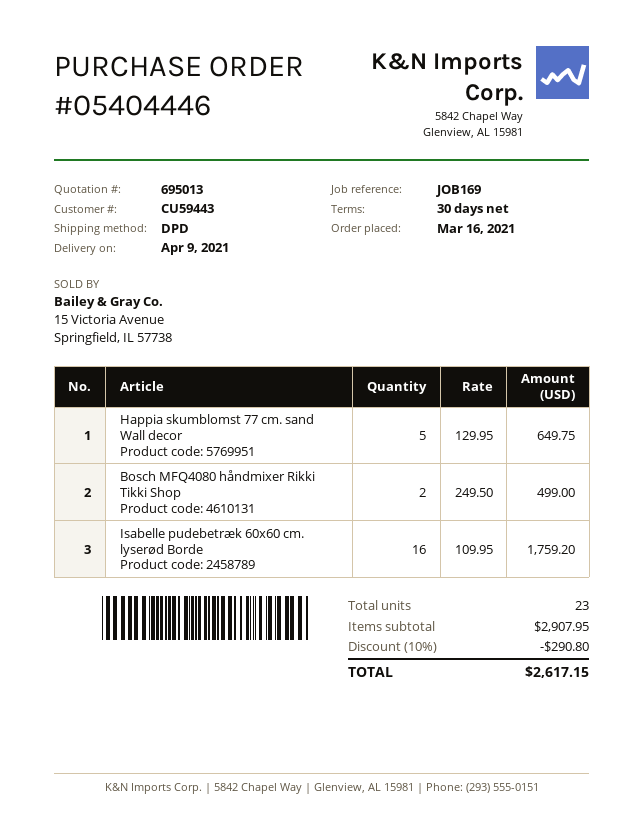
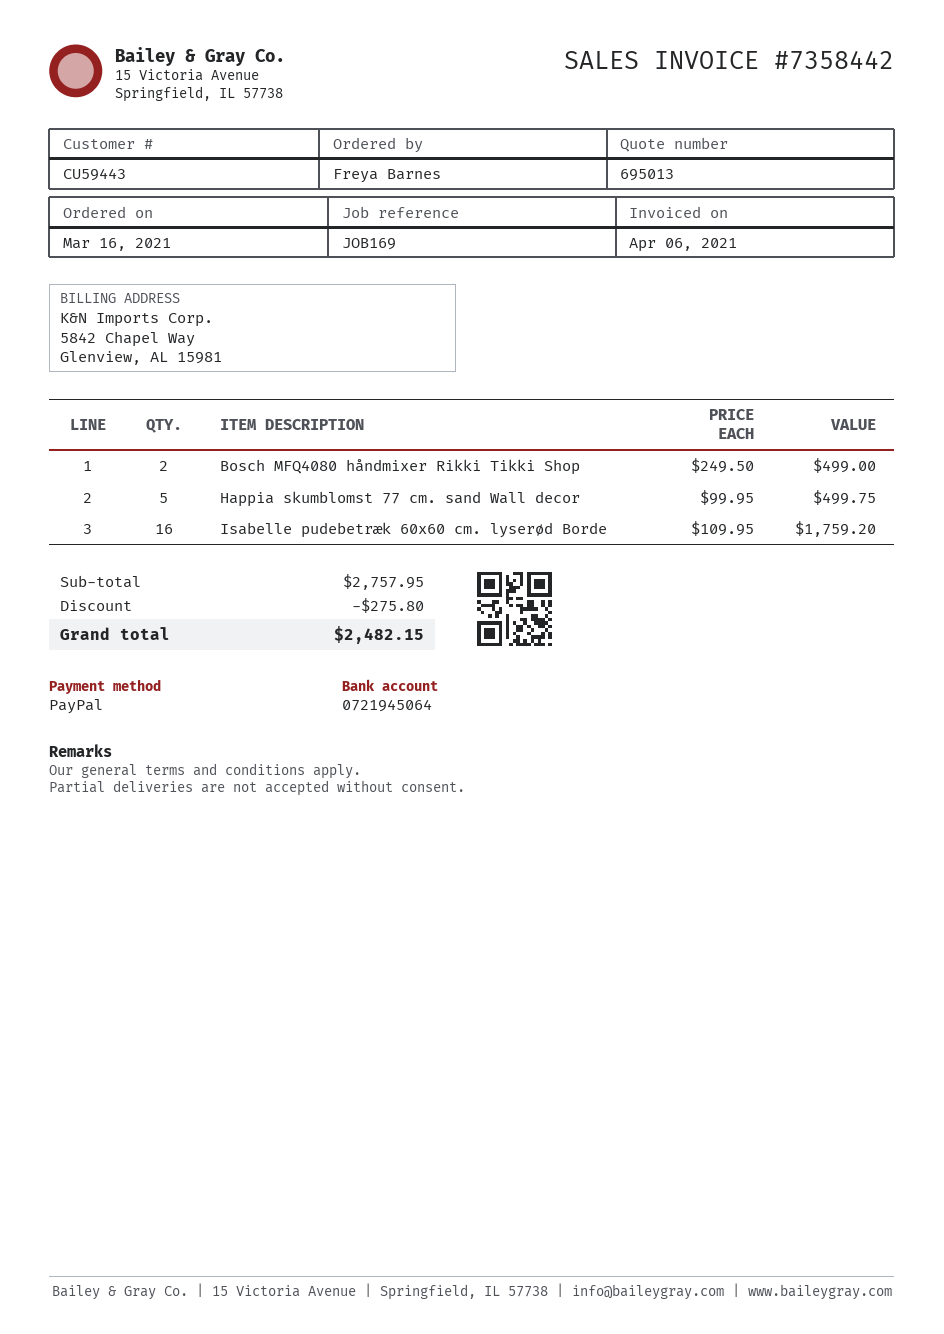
Happia skumblomst 77 cm. sand Wall decor: 5 x 129.95 = 649.75 -> 5 x 99.95 = 499.75
subtotal: 2907.95 -> 2757.95
discount: 290.80 -> 275.80
total: 2617.15 -> 2482.15

